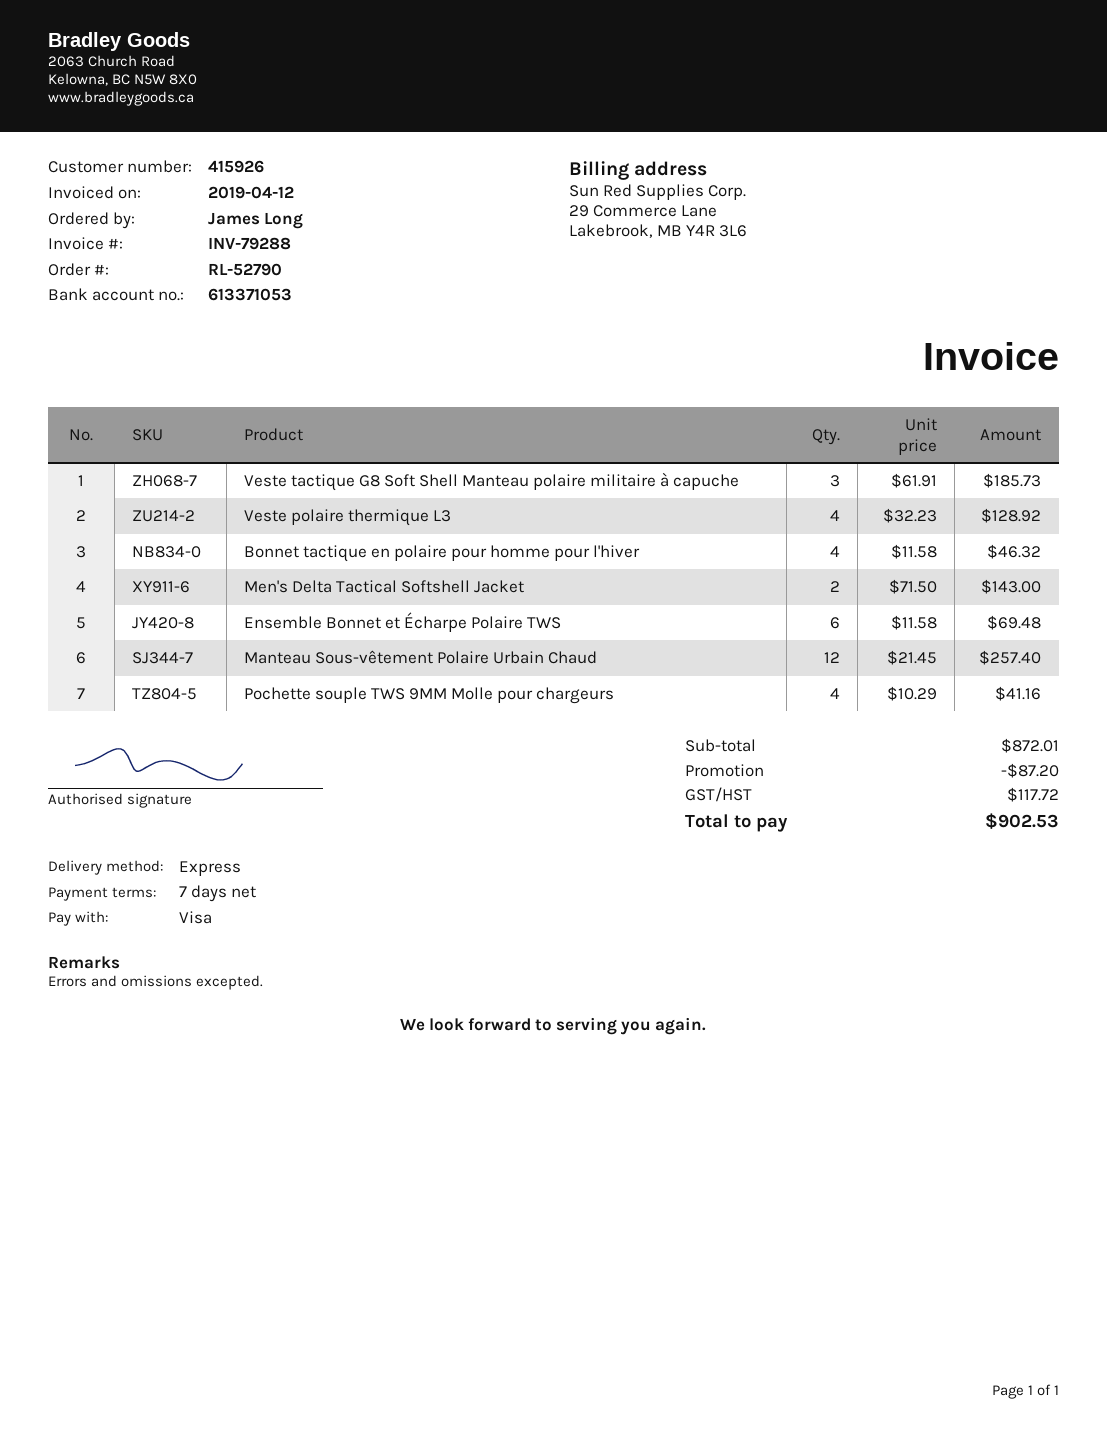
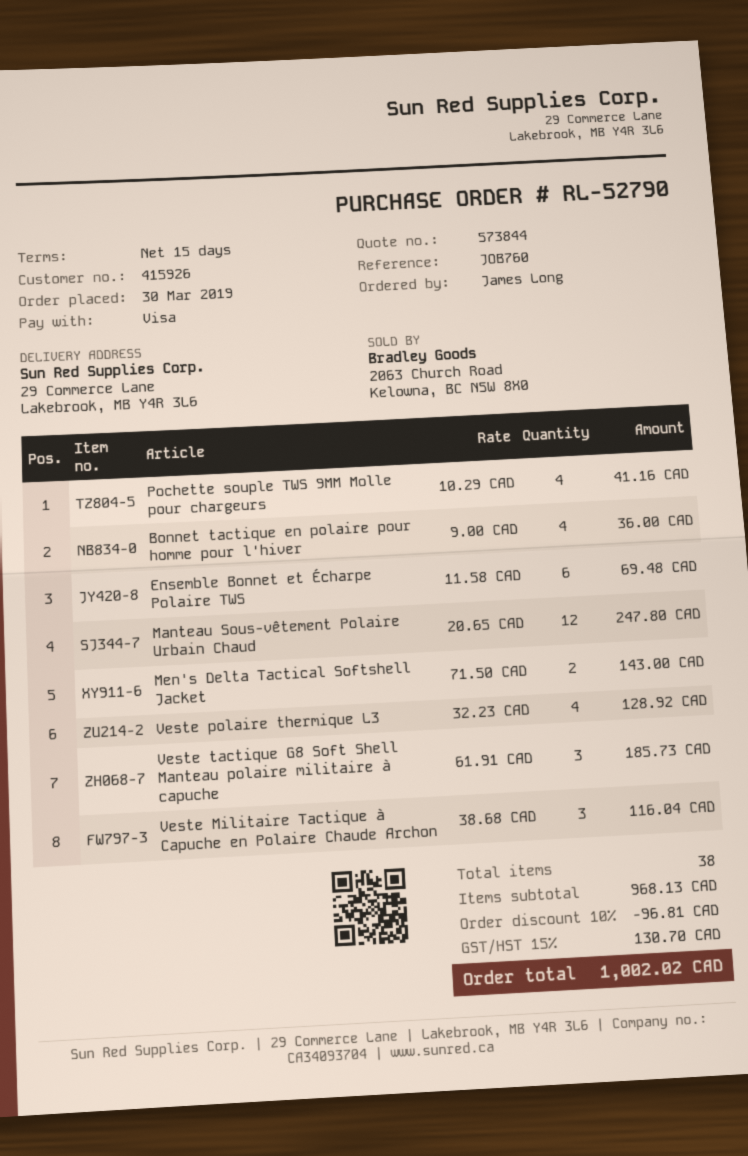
payment terms: 7 days -> 15 days
Bonnet tactique en polaire pour homme pour l'hiver: 4 x 11.58 = 46.32 -> 4 x 9.00 = 36.00
Manteau Sous-vêtement Polaire Urbain Chaud: 12 x 21.45 = 257.40 -> 12 x 20.65 = 247.80
Veste Militaire Tactique à Capuche en Polaire Chaude Archon: none -> 3 x 38.68 = 116.04
subtotal: 872.01 -> 968.13
discount: 87.20 -> 96.81
tax: 117.72 -> 130.70
total: 902.53 -> 1002.02

